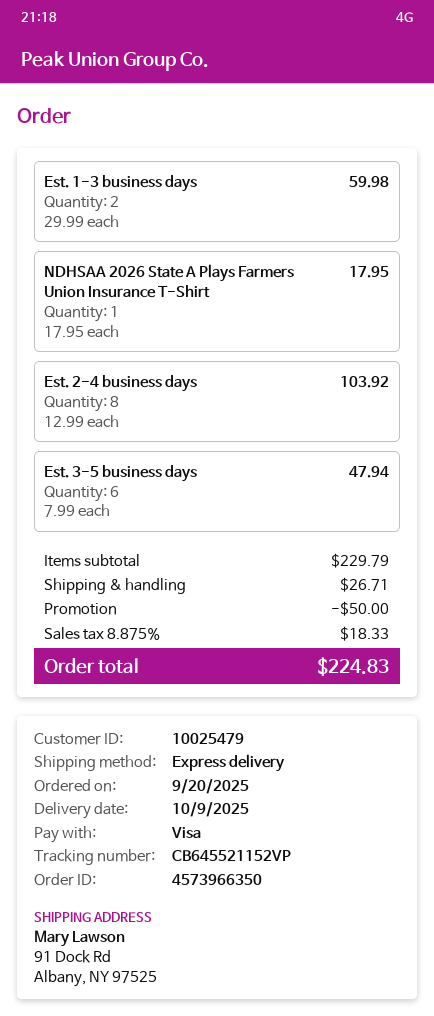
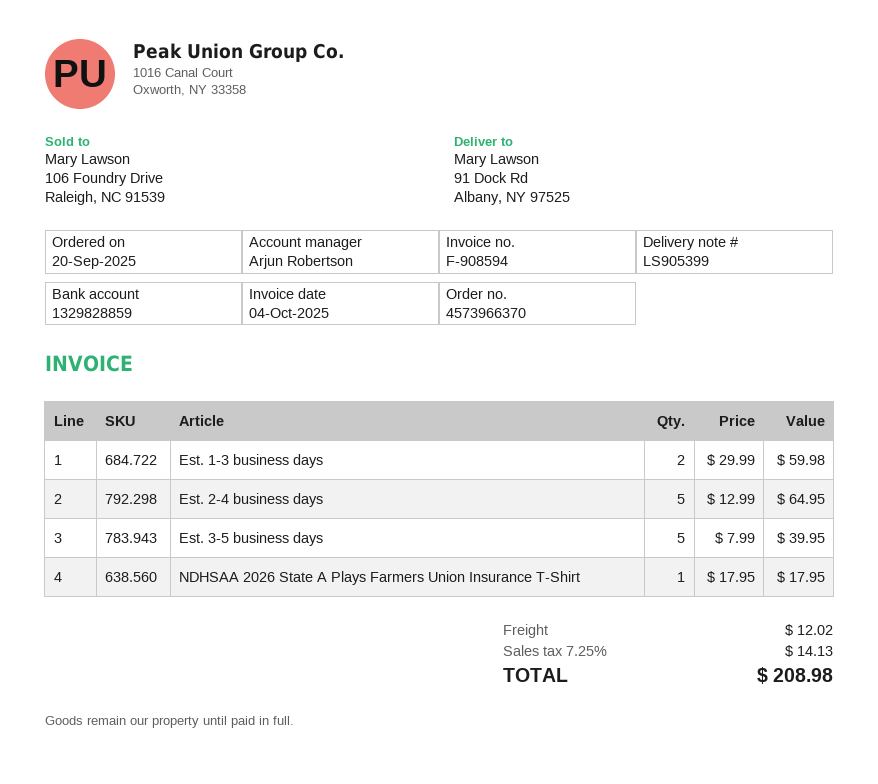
order number: 4573966350 -> 4573966370
Est. 2-4 business days: 8 x 12.99 = 103.92 -> 5 x 12.99 = 64.95
Est. 3-5 business days: 6 x 7.99 = 47.94 -> 5 x 7.99 = 39.95
discount: 50.00 -> none
shipping: 26.71 -> 12.02
tax: 8.875% = 18.33 -> 7.25% = 14.13
total: 224.83 -> 208.98

